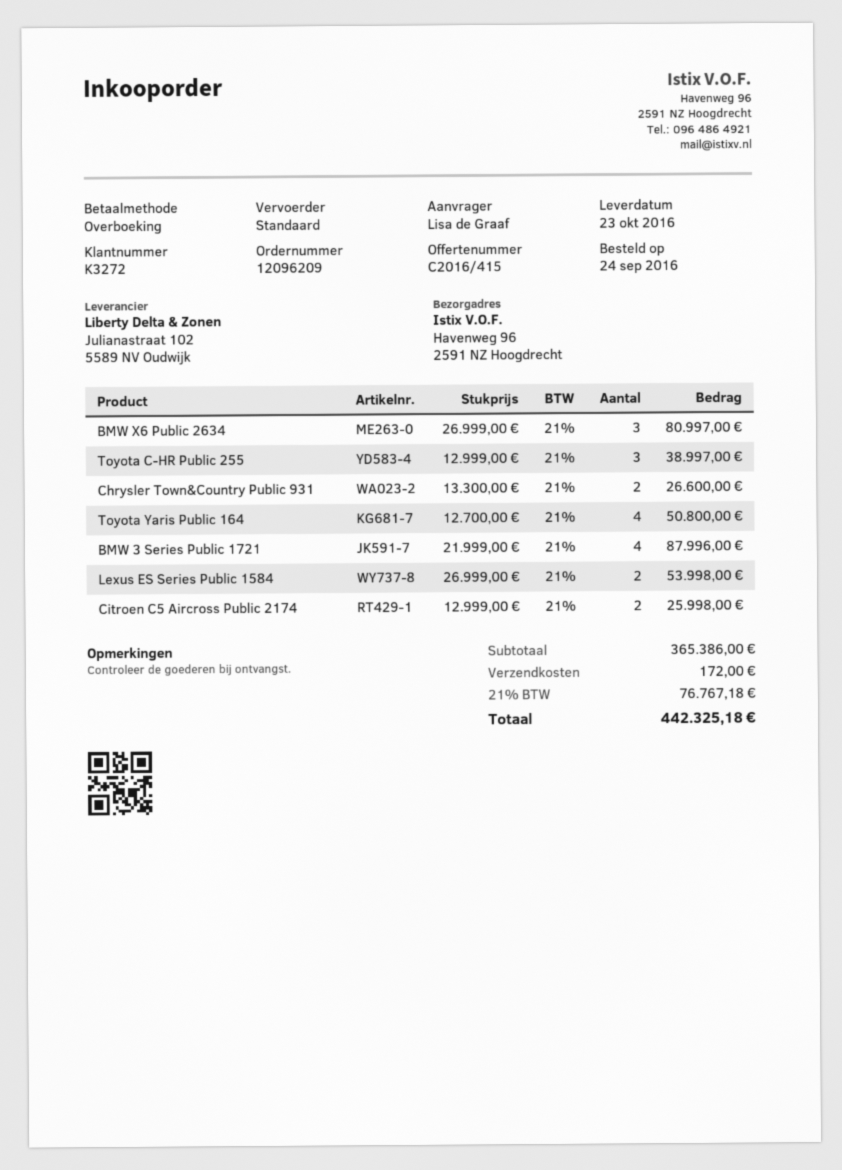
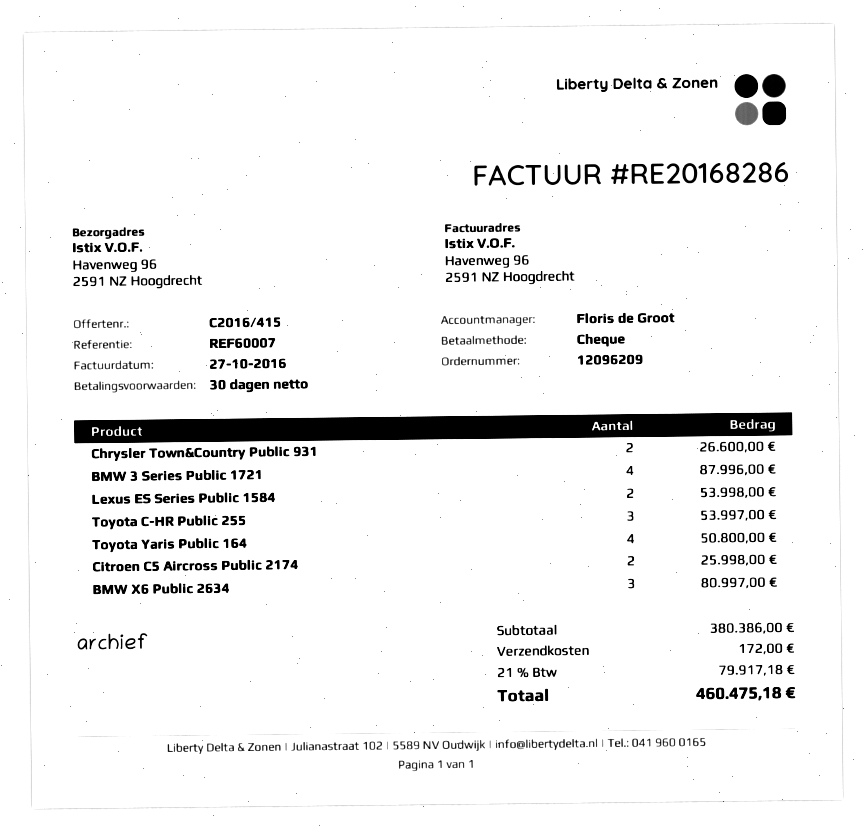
payment method: bank transfer -> cheque
Toyota C-HR Public 255: 3 for 38997.00 -> 3 for 53997.00
subtotal: 365386.00 -> 380386.00
tax: 21% = 76767.18 -> 21% = 79917.18
total: 442325.18 -> 460475.18

